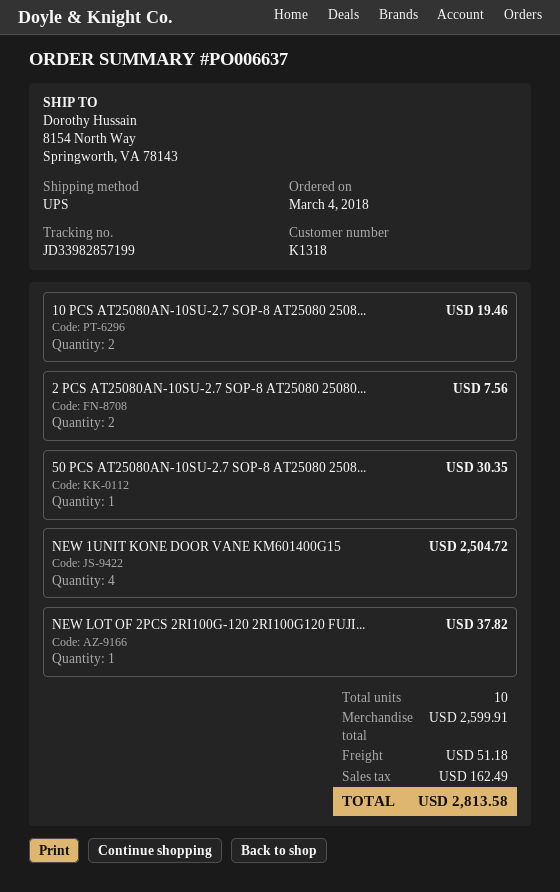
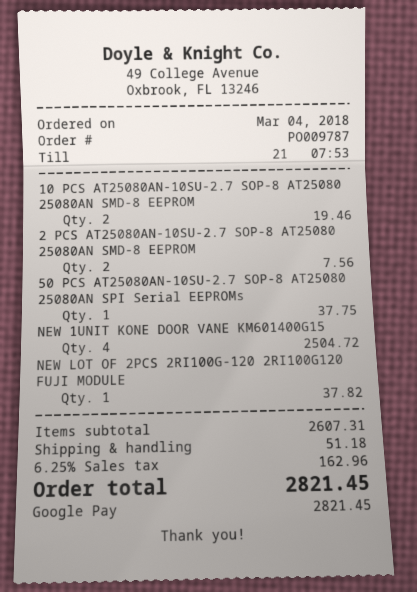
order number: PO006637 -> PO009787
50 PCS AT25080AN-10SU-2.7 SOP-8 AT25080 2508...: 1 for 30.35 -> 1 for 37.75
subtotal: 2599.91 -> 2607.31
tax: 162.49 -> 162.96
total: 2813.58 -> 2821.45

